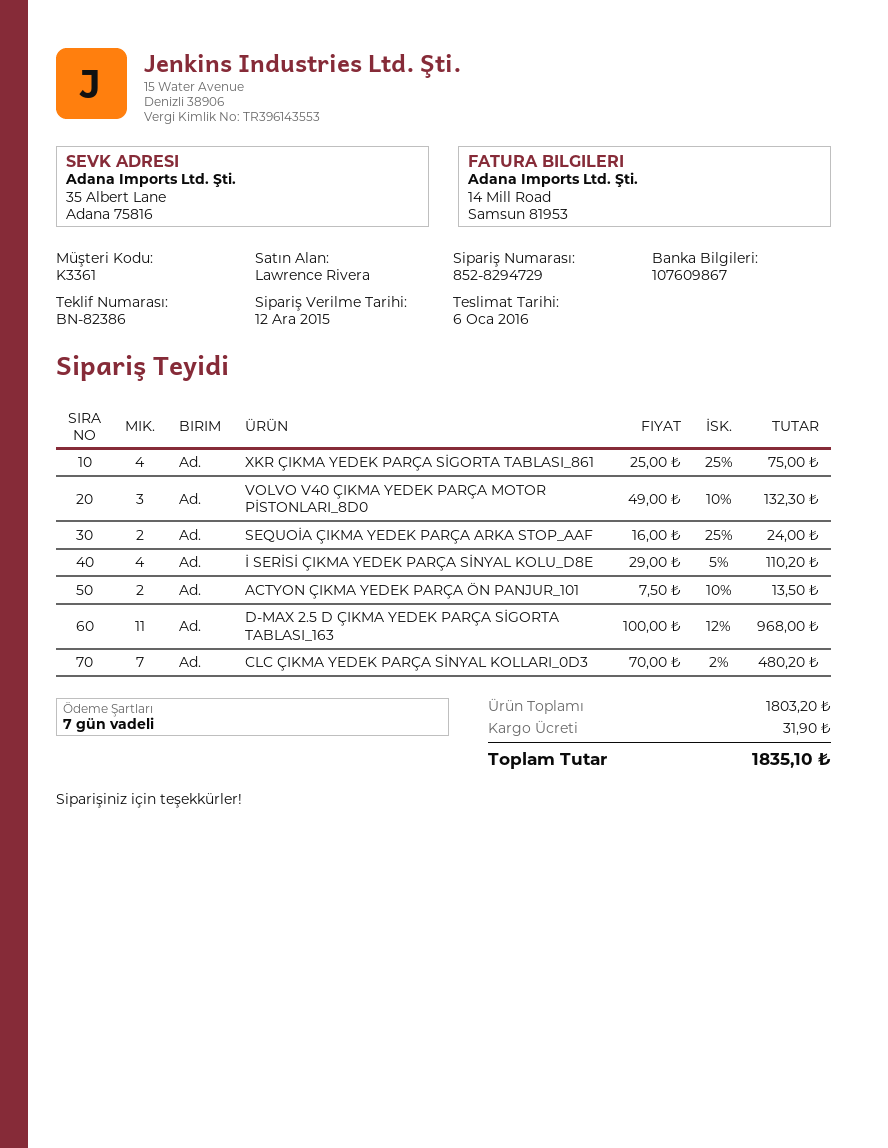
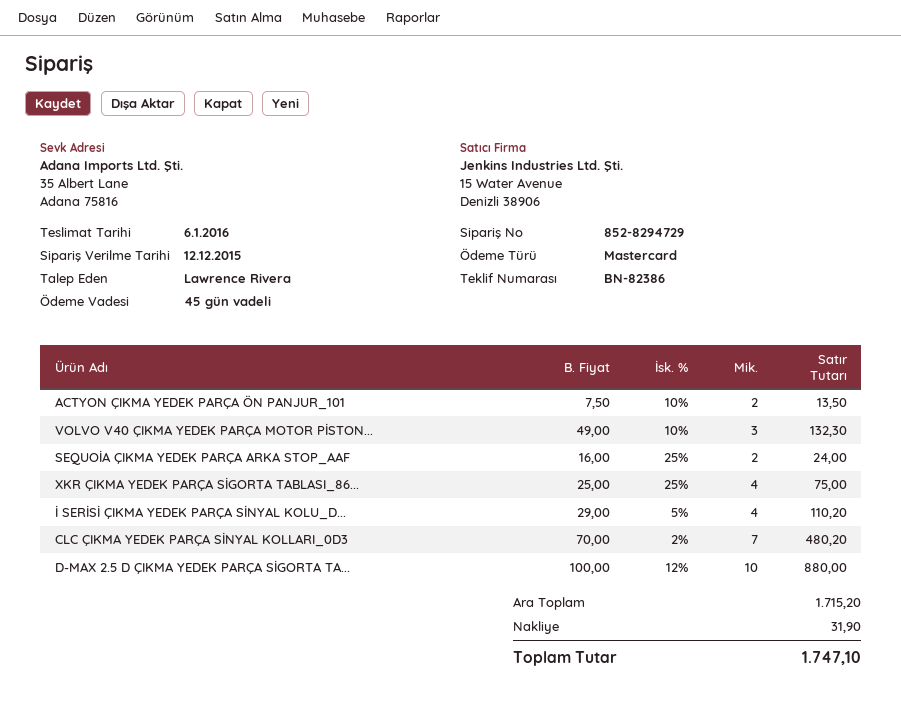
payment terms: 7 days -> 45 days
D-MAX 2.5 D ÇIKMA YEDEK PARÇA SİGORTA TABLASI_163: 11 x 100.00 - 12% = 968.00 -> 10 x 100.00 - 12% = 880.00
subtotal: 1803.20 -> 1715.20
total: 1835.10 -> 1747.10

